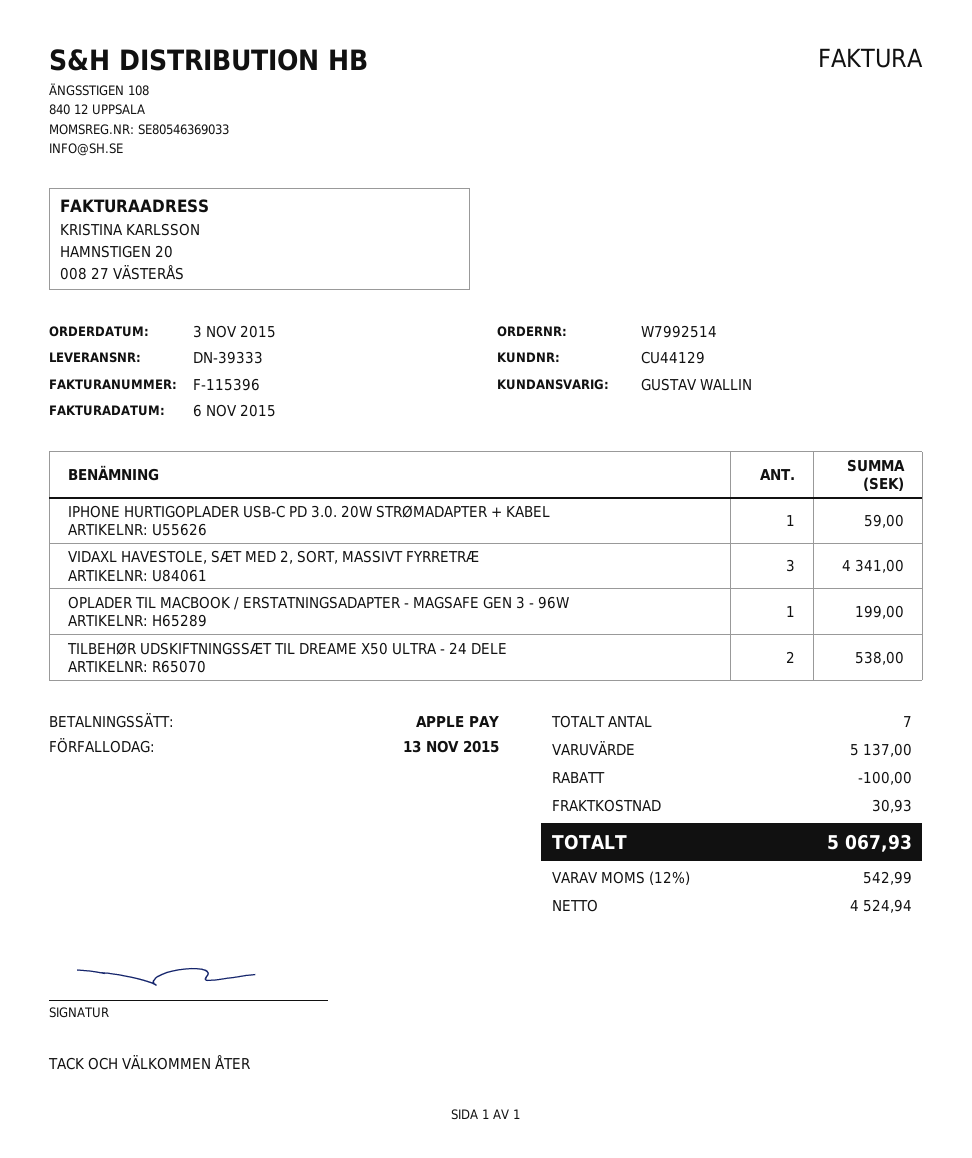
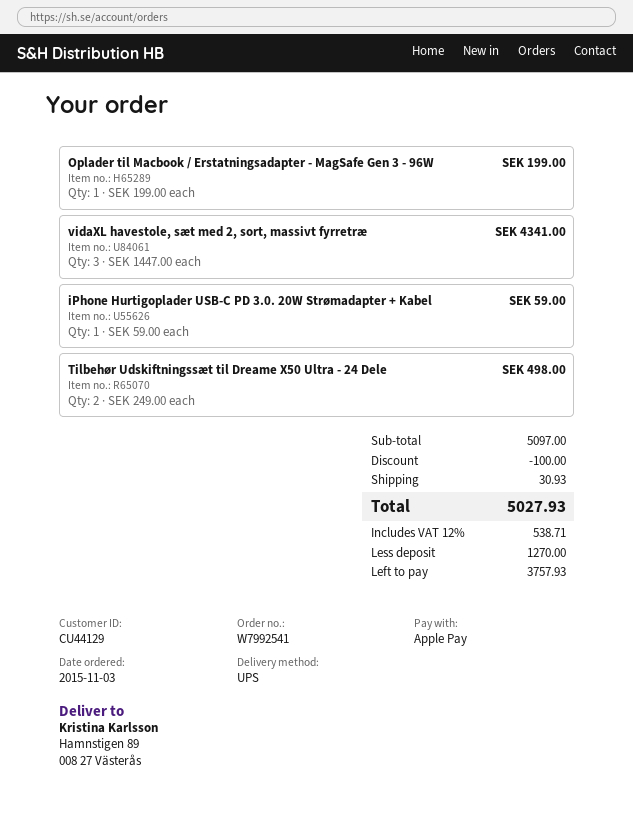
order number: W7992514 -> W7992541
TILBEHØR UDSKIFTNINGSSÆT TIL DREAME X50 ULTRA - 24 DELE: 2 for 538.00 -> 2 for 498.00
subtotal: 5137.00 -> 5097.00
tax: 12% = 542.99 -> 12% = 538.71
total: 5067.93 -> 5027.93

